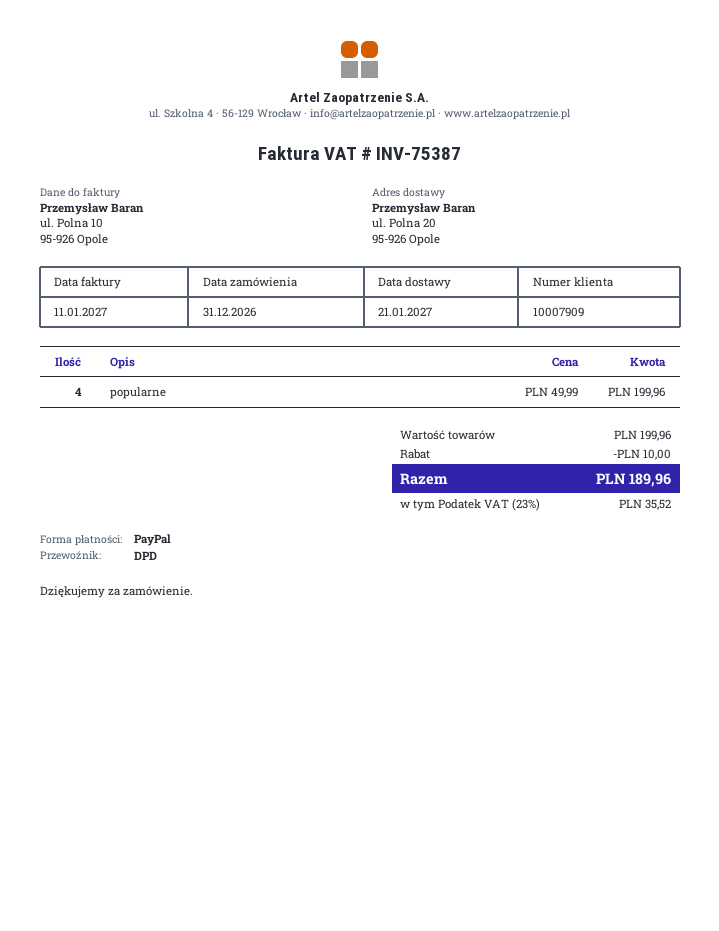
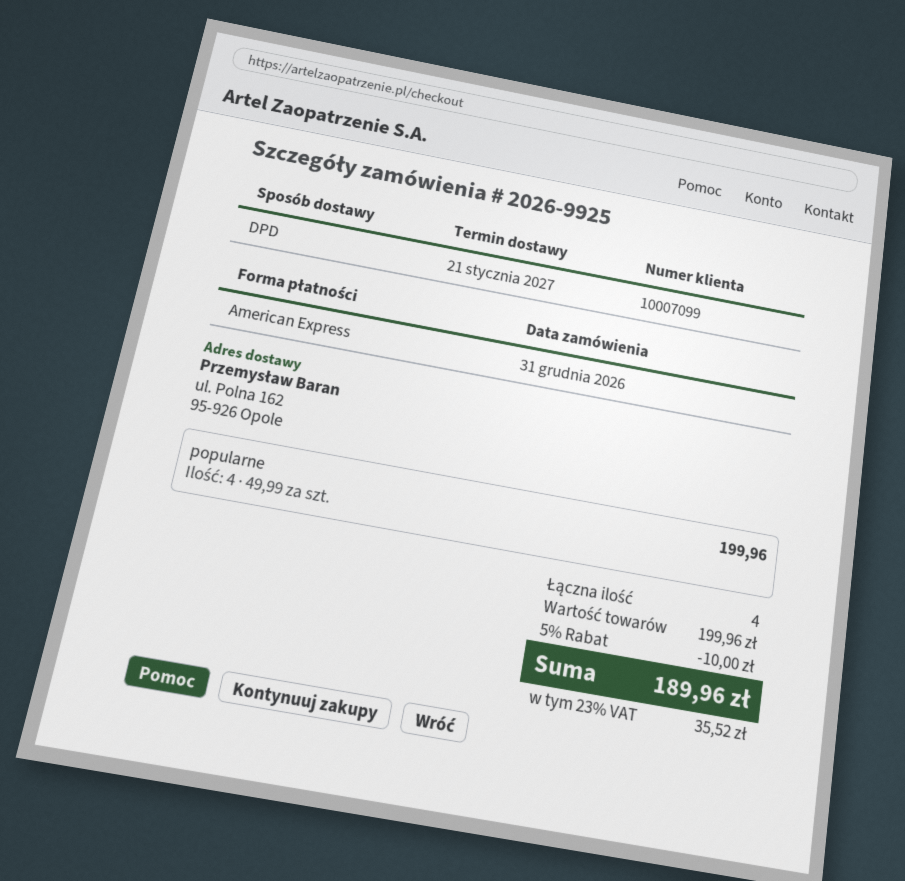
customer number: 10007909 -> 10007099
payment method: PayPal -> American Express
ship to: ul. Polna 20, 95-926 Opole -> ul. Polna 162, 95-926 Opole

